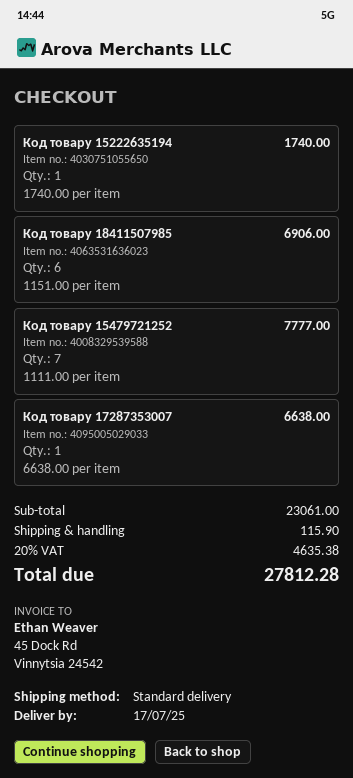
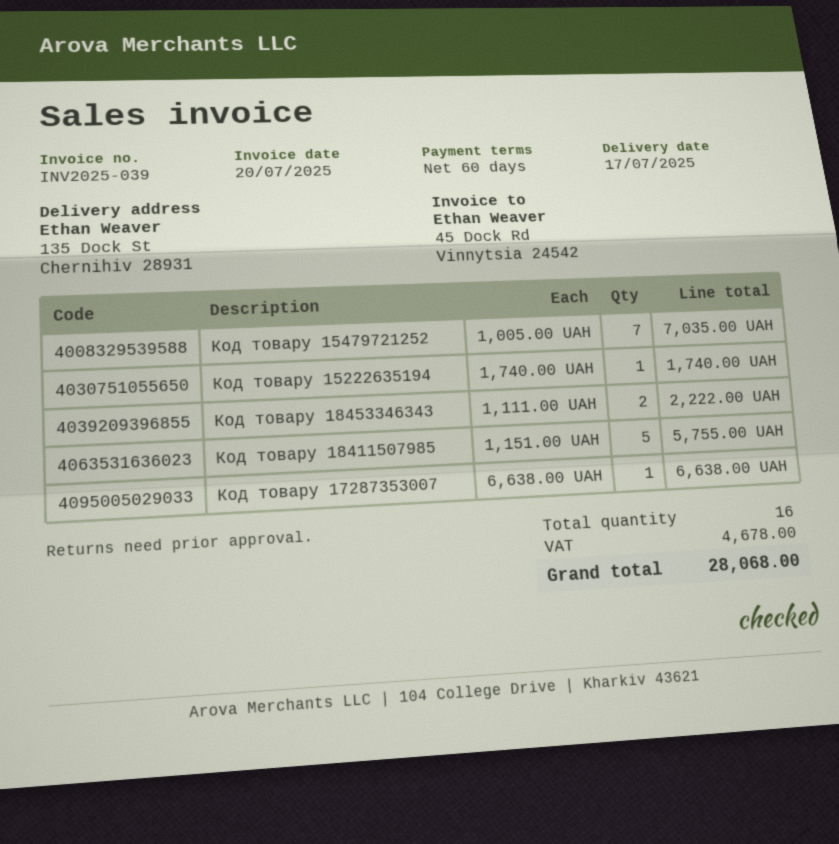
Код товару 18411507985: 6 x 1151.00 = 6906.00 -> 5 x 1151.00 = 5755.00
Код товару 15479721252: 7 x 1111.00 = 7777.00 -> 7 x 1005.00 = 7035.00
Код товару 18453346343: none -> 2 x 1111.00 = 2222.00
shipping: 115.90 -> none
tax: 4635.38 -> 4678.00
total: 27812.28 -> 28068.00

